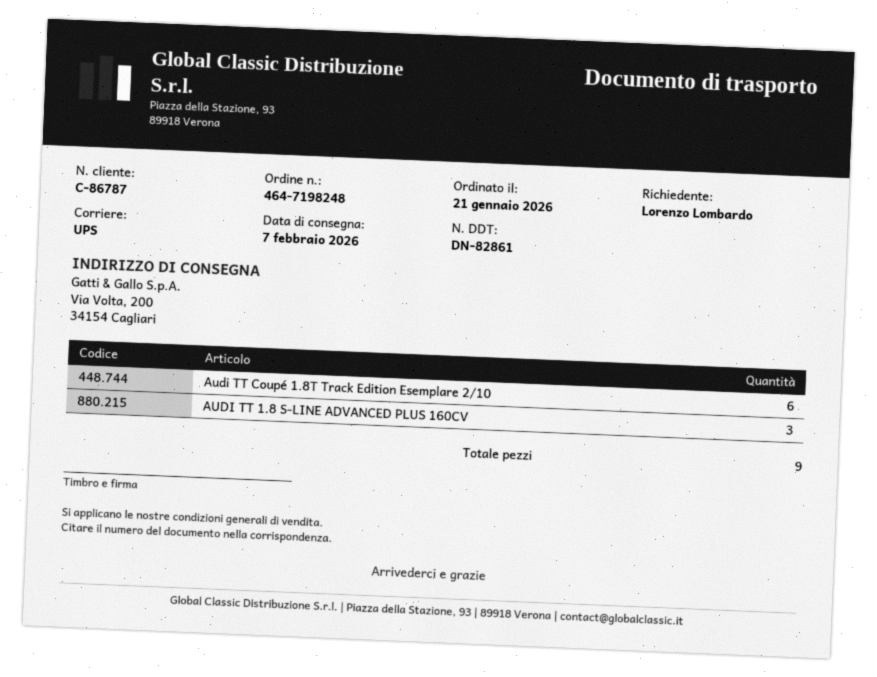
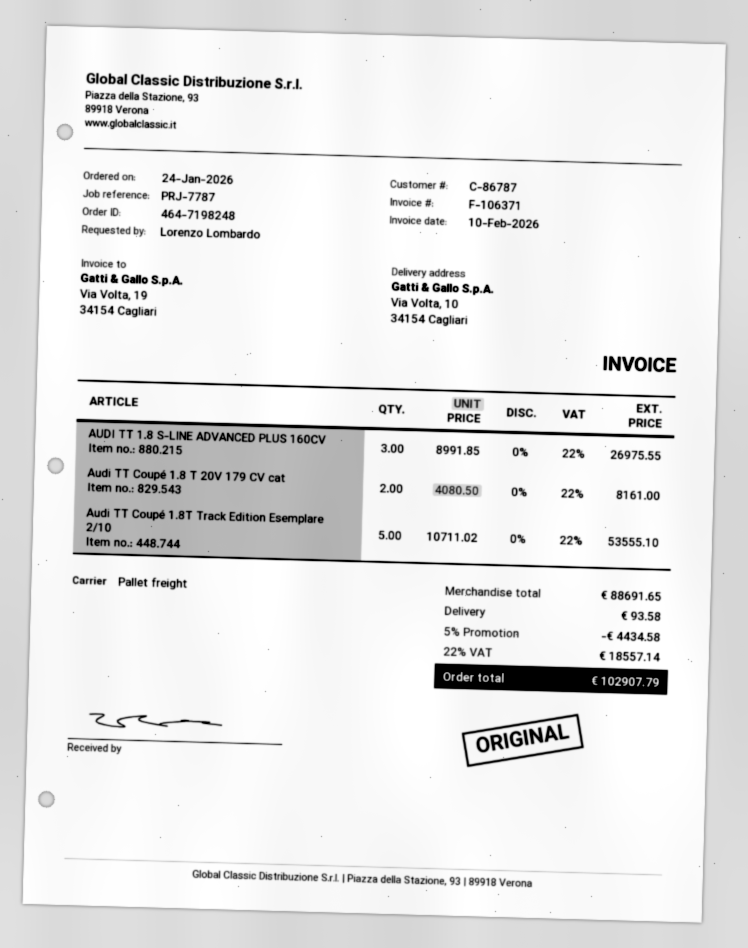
order date: 2026-01-21 -> 2026-01-24
shipping method: UPS -> pallet freight
ship to: Via Volta, 200, 34154 Cagliari -> Via Volta, 10, 34154 Cagliari
Audi TT Coupé 1.8T Track Edition Esemplare 2/10: 6 -> 5
Audi TT Coupé 1.8 T 20V 179 CV cat: none -> 2

